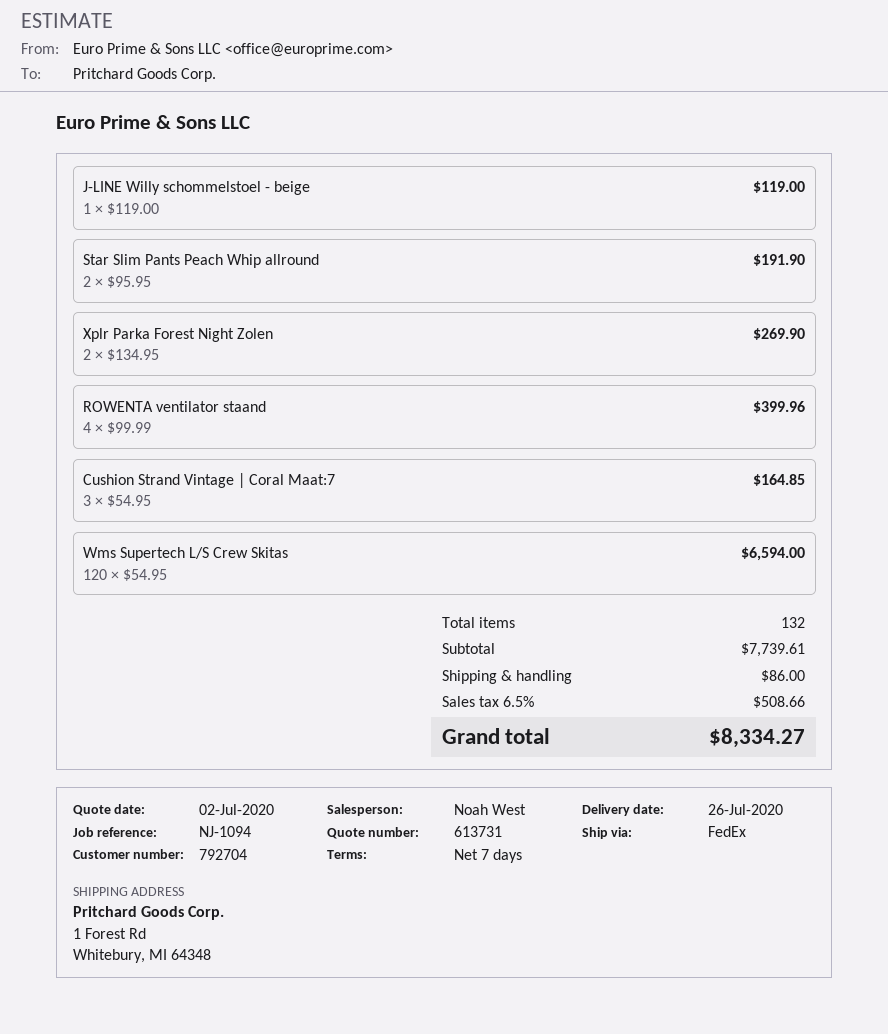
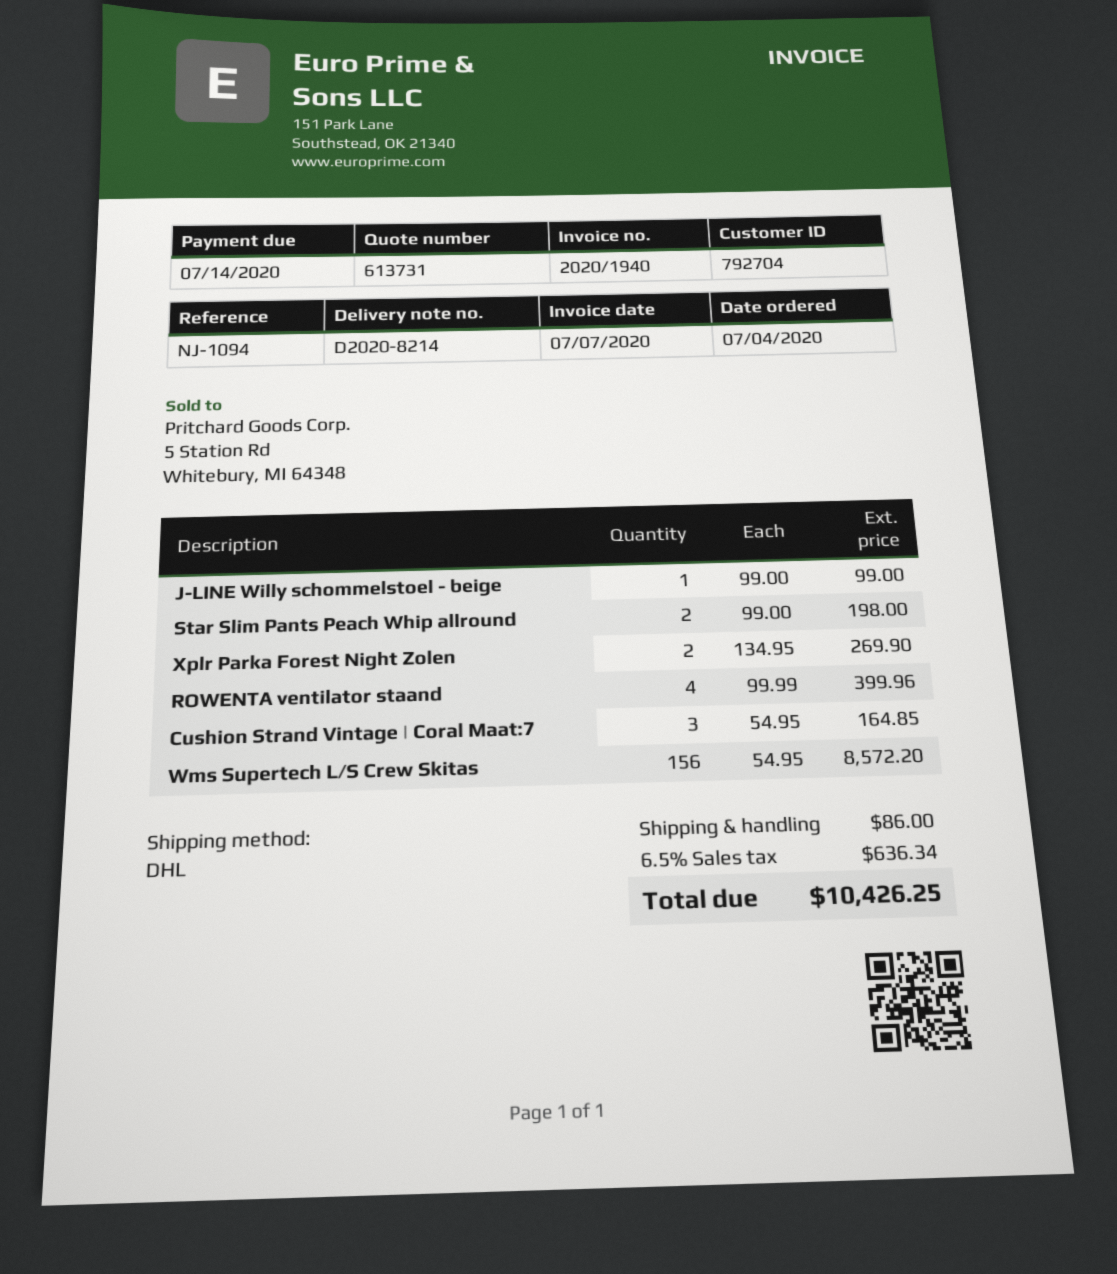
shipping method: FedEx -> DHL
J-LINE Willy schommelstoel - beige: 1 x 119.00 = 119.00 -> 1 x 99.00 = 99.00
Star Slim Pants Peach Whip allround: 2 x 95.95 = 191.90 -> 2 x 99.00 = 198.00
Wms Supertech L/S Crew Skitas: 120 x 54.95 = 6594.00 -> 156 x 54.95 = 8572.20
tax: 6.5% = 508.66 -> 6.5% = 636.34
total: 8334.27 -> 10426.25

